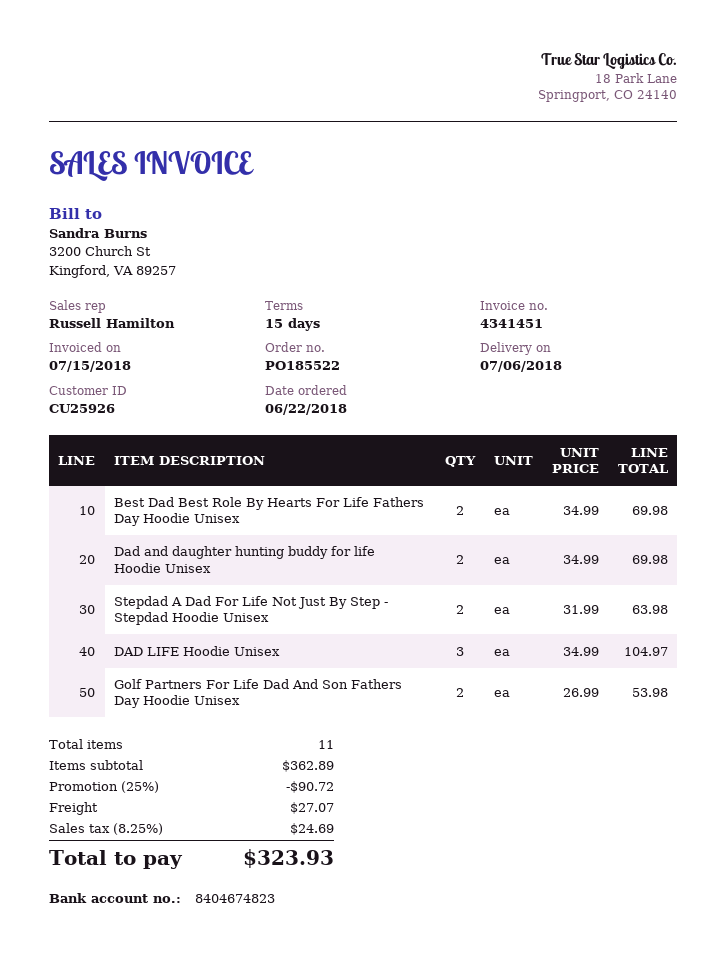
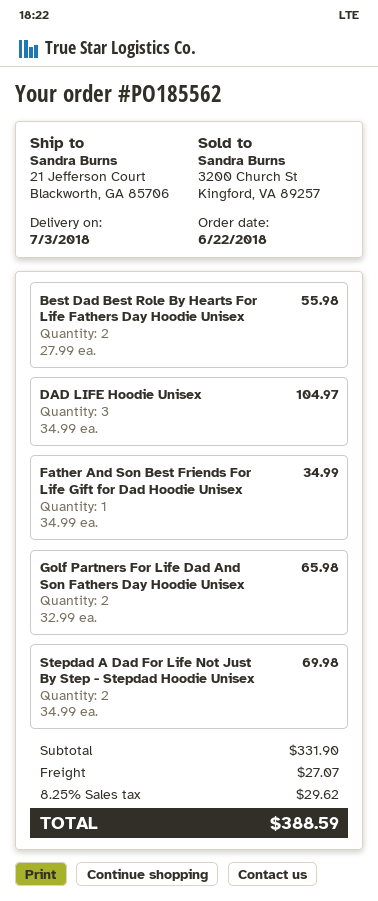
order number: PO185522 -> PO185562
delivery date: 2018-07-06 -> 2018-07-03
Best Dad Best Role By Hearts For Life Fathers Day Hoodie Unisex: 2 x 34.99 = 69.98 -> 2 x 27.99 = 55.98
Dad and daughter hunting buddy for life Hoodie Unisex: 2 x 34.99 = 69.98 -> none
Stepdad A Dad For Life Not Just By Step - Stepdad Hoodie Unisex: 2 x 31.99 = 63.98 -> 2 x 34.99 = 69.98
Golf Partners For Life Dad And Son Fathers Day Hoodie Unisex: 2 x 26.99 = 53.98 -> 2 x 32.99 = 65.98
Father And Son Best Friends For Life Gift for Dad Hoodie Unisex: none -> 1 x 34.99 = 34.99
subtotal: 362.89 -> 331.90
discount: 25% = 90.72 -> none
tax: 8.25% = 24.69 -> 8.25% = 29.62
total: 323.93 -> 388.59

